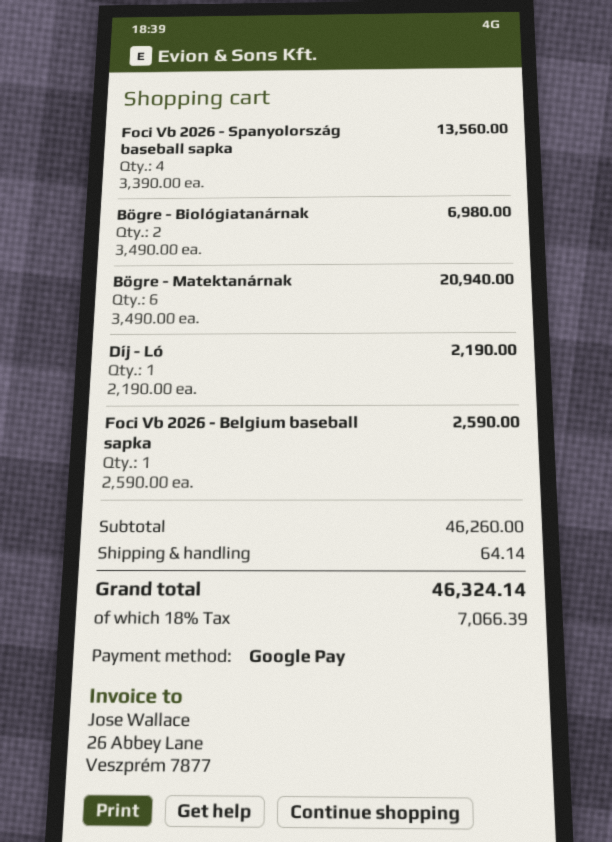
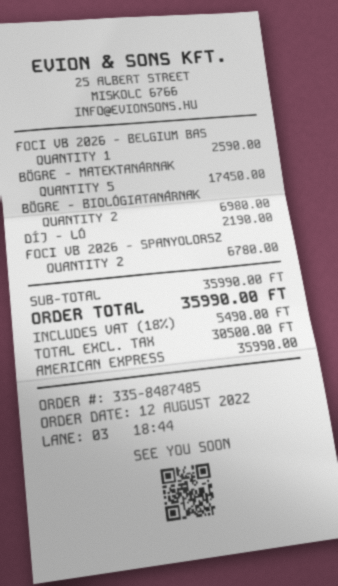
payment method: Google Pay -> American Express
Foci Vb 2026 - Spanyolország baseball sapka: 4 for 13560.00 -> 2 for 6780.00
Bögre - Matektanárnak: 6 for 20940.00 -> 5 for 17450.00
subtotal: 46260.00 -> 35990.00
shipping: 64.14 -> none
tax: 18% = 7066.39 -> 18% = 5490.00
total: 46324.14 -> 35990.00

